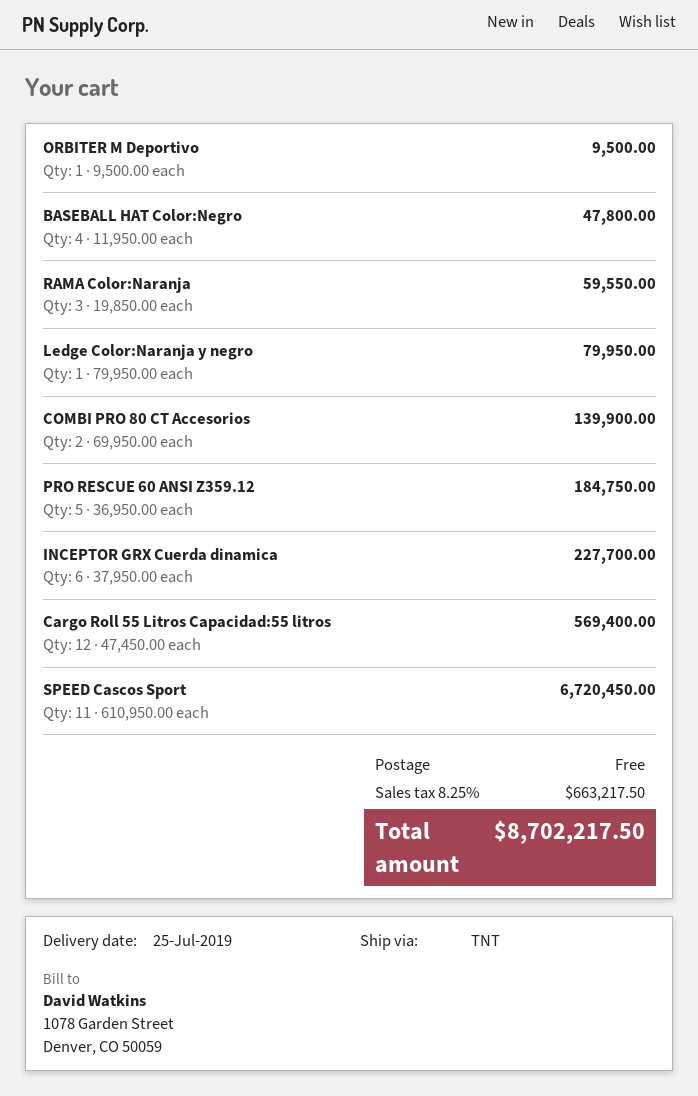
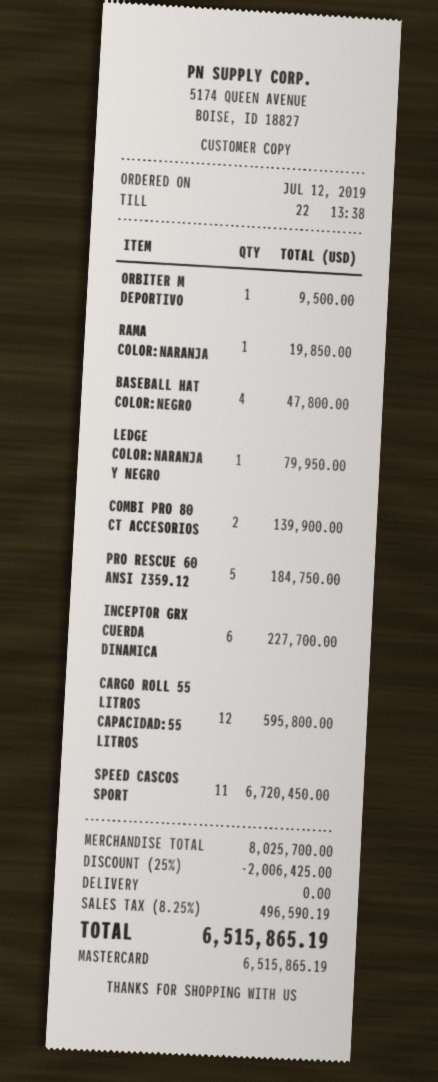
RAMA Color:Naranja: 3 for 59550.00 -> 1 for 19850.00
Cargo Roll 55 Litros Capacidad:55 litros: 12 for 569400.00 -> 12 for 595800.00
discount: none -> 25% = 2006425.00
tax: 8.25% = 663217.50 -> 8.25% = 496590.19
total: 8702217.50 -> 6515865.19

